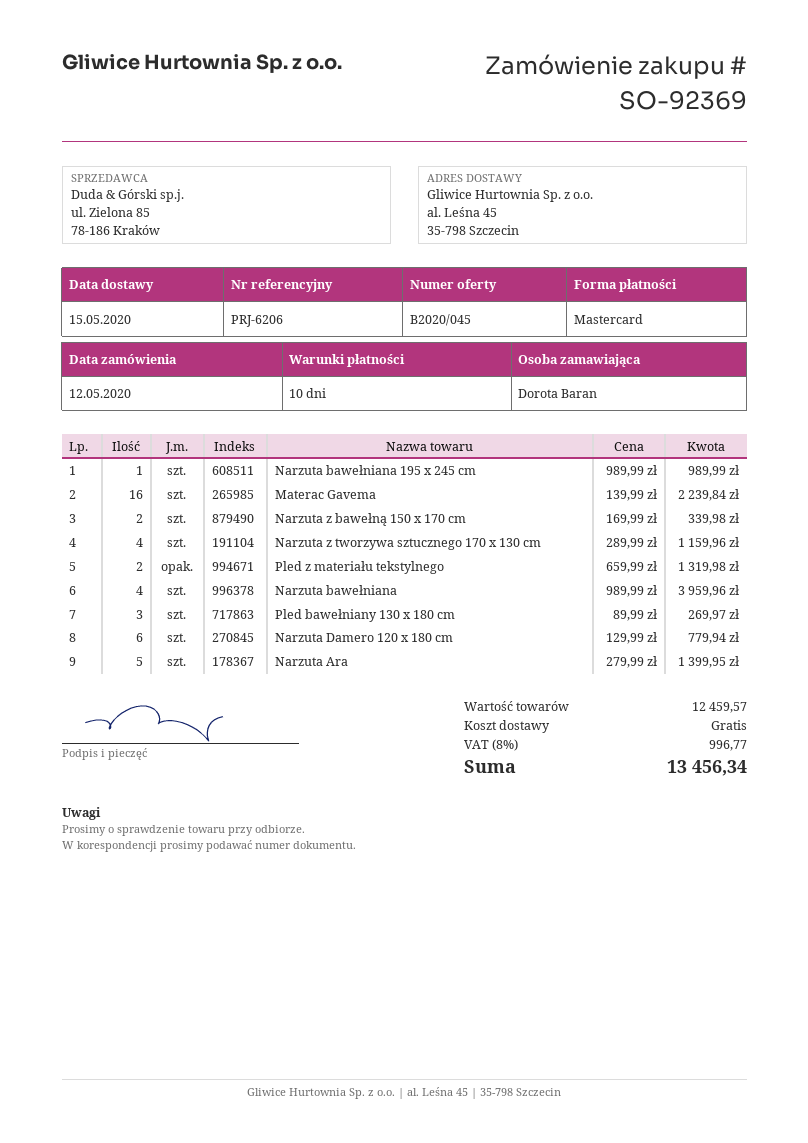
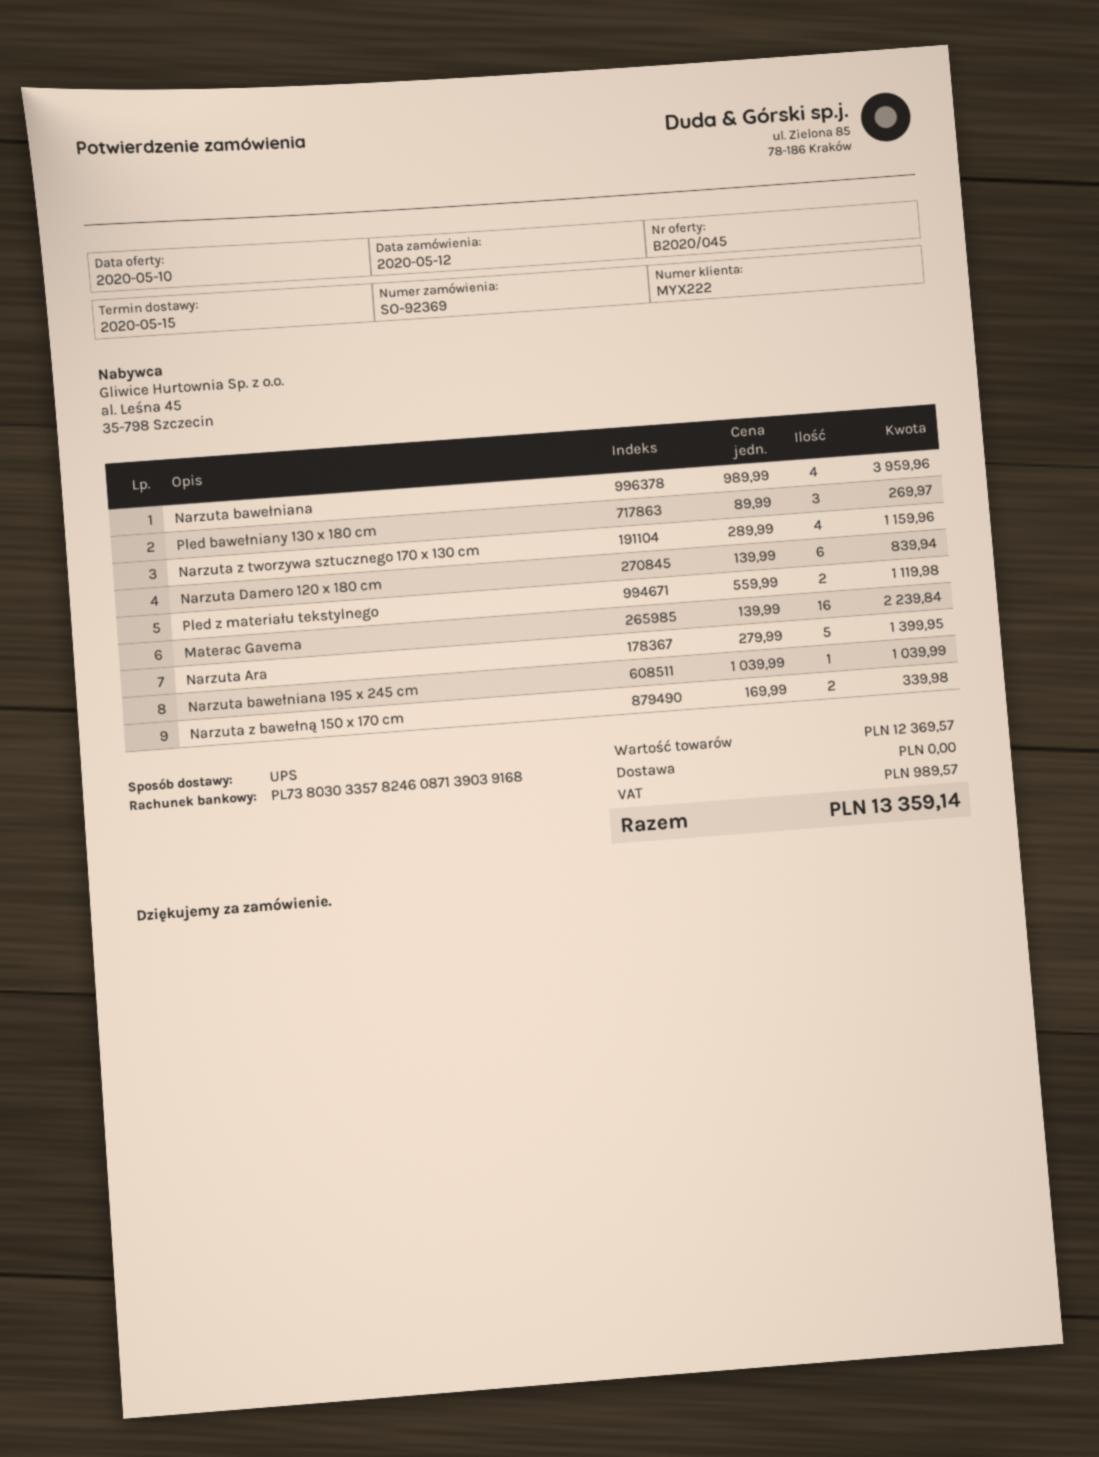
Narzuta bawełniana 195 x 245 cm: 1 x 989.99 = 989.99 -> 1 x 1039.99 = 1039.99
Pled z materiału tekstylnego: 2 x 659.99 = 1319.98 -> 2 x 559.99 = 1119.98
Narzuta Damero 120 x 180 cm: 6 x 129.99 = 779.94 -> 6 x 139.99 = 839.94
subtotal: 12459.57 -> 12369.57
tax: 996.77 -> 989.57
total: 13456.34 -> 13359.14

